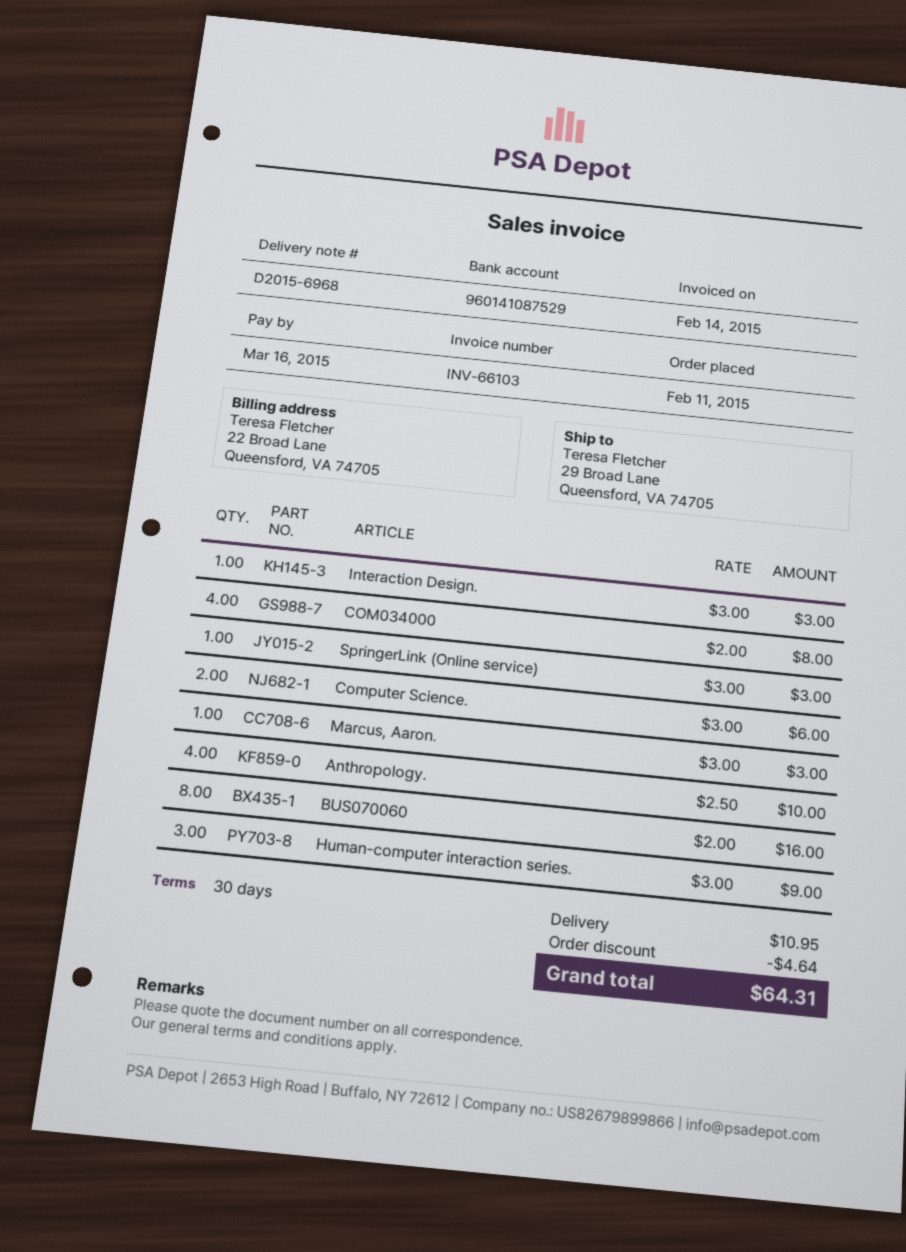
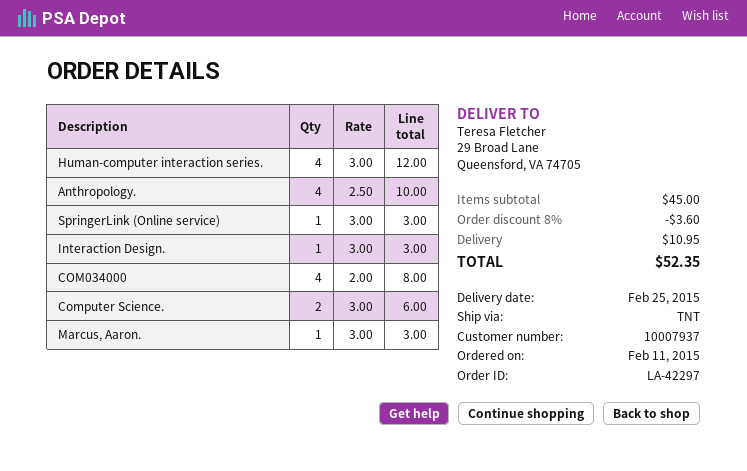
BUS070060: 8 x 2.00 = 16.00 -> none
Human-computer interaction series.: 3 x 3.00 = 9.00 -> 4 x 3.00 = 12.00
discount: 4.64 -> 3.60
total: 64.31 -> 52.35

